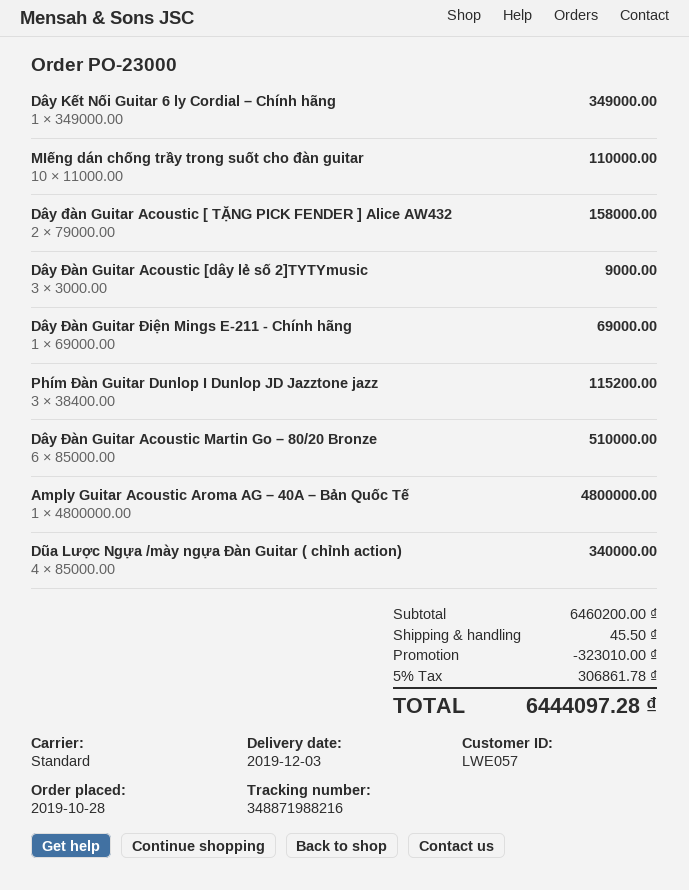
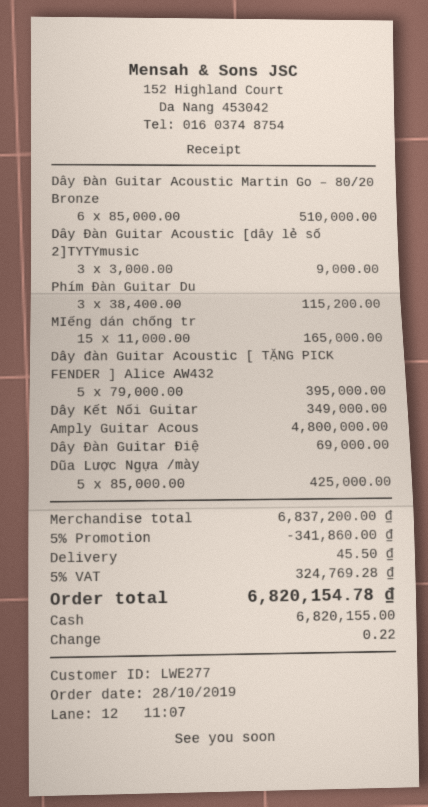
customer number: LWE057 -> LWE277
MIếng dán chống trầy trong suốt cho đàn guitar: 10 x 11000.00 = 110000.00 -> 15 x 11000.00 = 165000.00
Dây đàn Guitar Acoustic [ TẶNG PICK FENDER ] Alice AW432: 2 x 79000.00 = 158000.00 -> 5 x 79000.00 = 395000.00
Dũa Lược Ngựa /mày ngựa Đàn Guitar ( chỉnh action): 4 x 85000.00 = 340000.00 -> 5 x 85000.00 = 425000.00
subtotal: 6460200.00 -> 6837200.00
discount: 323010.00 -> 341860.00
tax: 5% = 306861.78 -> 5% = 324769.28
total: 6444097.28 -> 6820154.78

